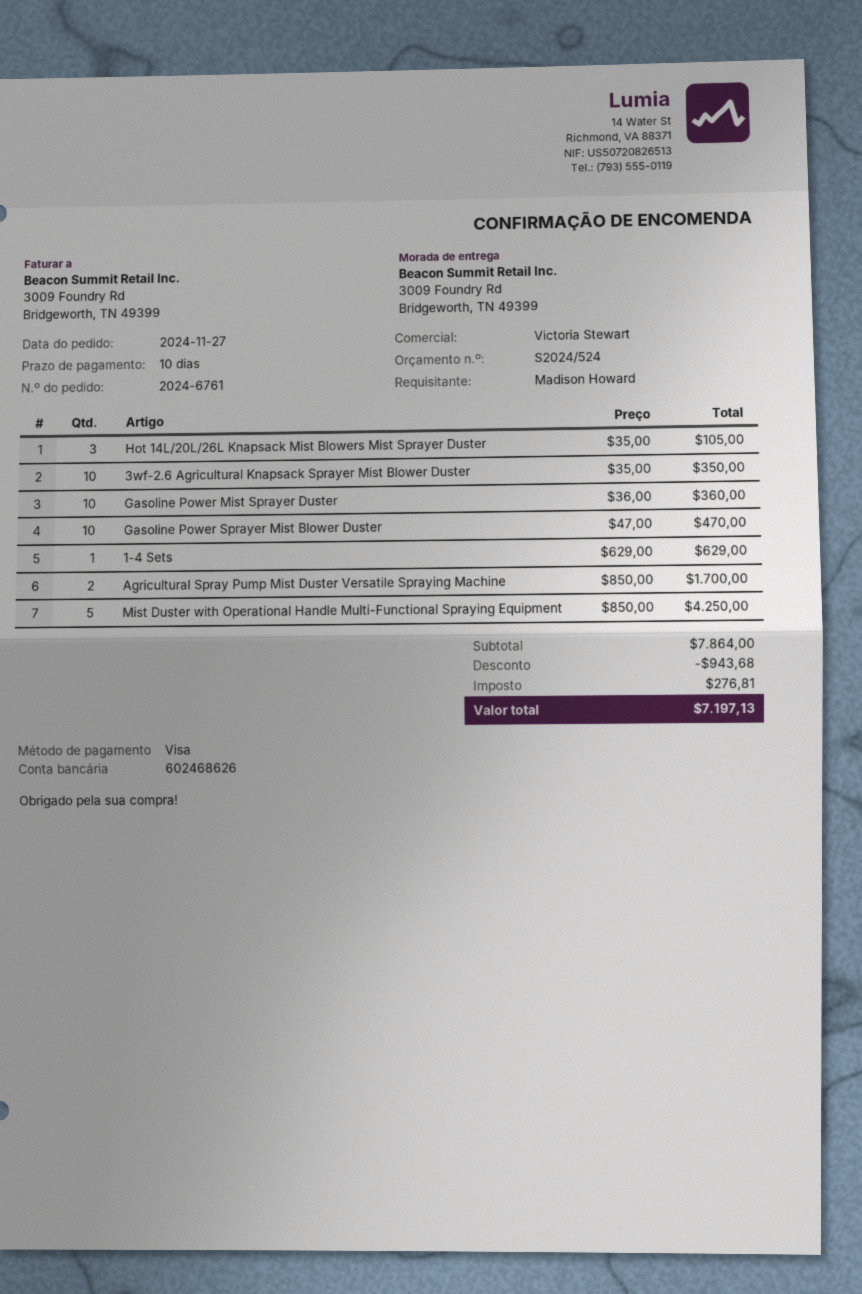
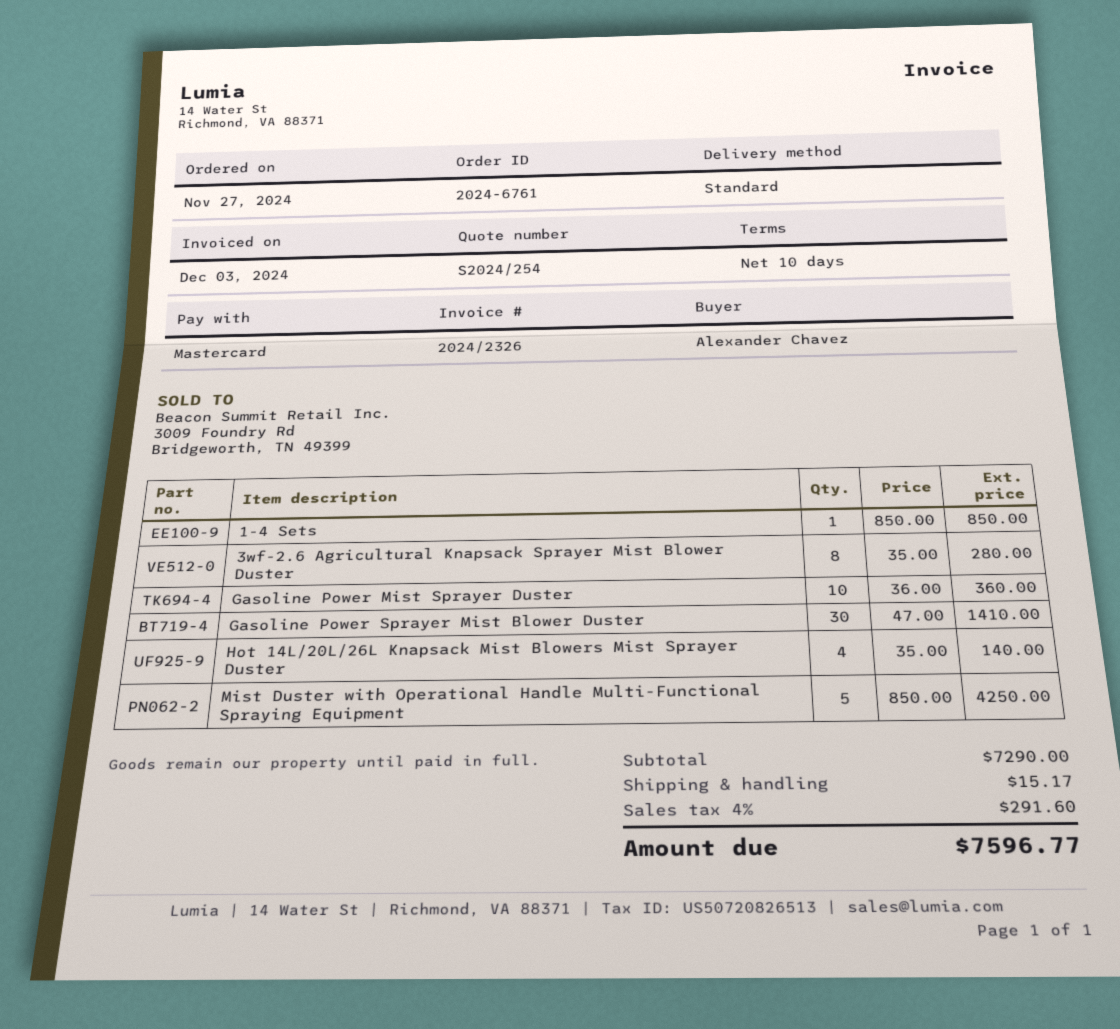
quote number: S2024/524 -> S2024/254
ordered by: Madison Howard -> Alexander Chavez
payment method: Visa -> Mastercard
Hot 14L/20L/26L Knapsack Mist Blowers Mist Sprayer Duster: 3 x 35.00 = 105.00 -> 4 x 35.00 = 140.00
3wf-2.6 Agricultural Knapsack Sprayer Mist Blower Duster: 10 x 35.00 = 350.00 -> 8 x 35.00 = 280.00
Gasoline Power Sprayer Mist Blower Duster: 10 x 47.00 = 470.00 -> 30 x 47.00 = 1410.00
1-4 Sets: 1 x 629.00 = 629.00 -> 1 x 850.00 = 850.00
Agricultural Spray Pump Mist Duster Versatile Spraying Machine: 2 x 850.00 = 1700.00 -> none
subtotal: 7864.00 -> 7290.00
discount: 943.68 -> none
shipping: none -> 15.17
tax: 276.81 -> 291.60
total: 7197.13 -> 7596.77

